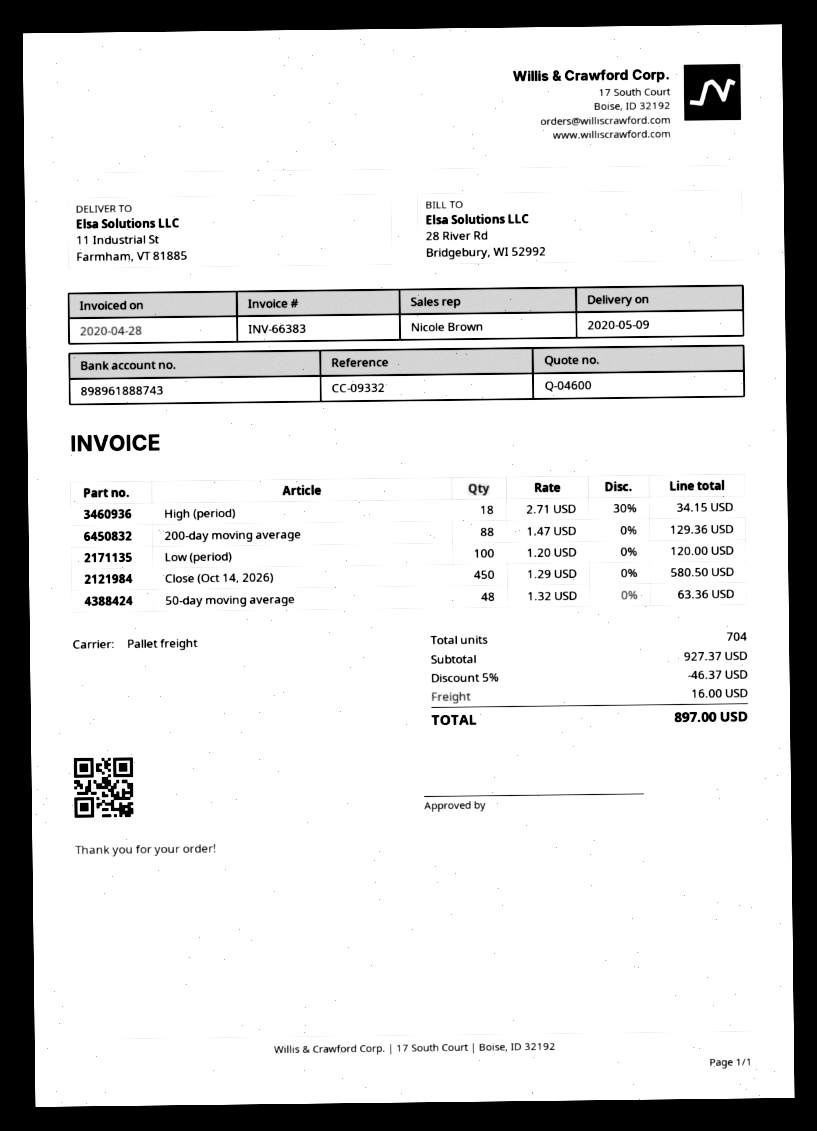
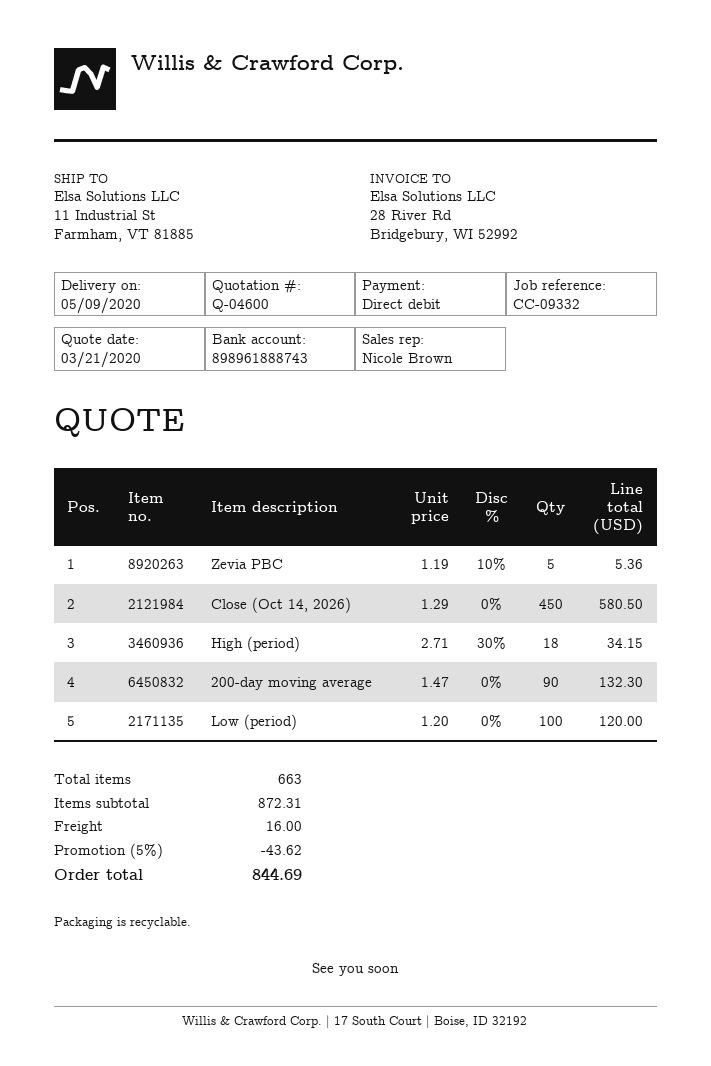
200-day moving average: 88 x 1.47 = 129.36 -> 90 x 1.47 = 132.30
50-day moving average: 48 x 1.32 = 63.36 -> none
Zevia PBC: none -> 5 x 1.19 - 10% = 5.36
total quantity: 704 -> 663
subtotal: 927.37 -> 872.31
discount: 5% = 46.37 -> 5% = 43.62
total: 897.00 -> 844.69

